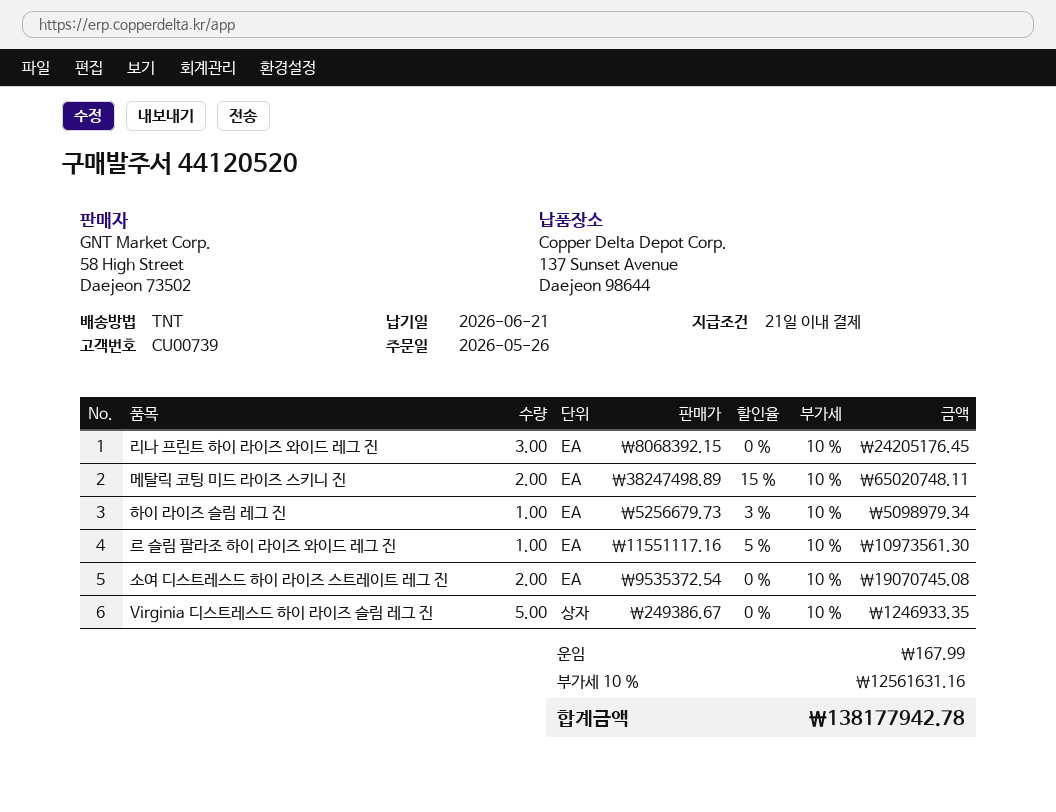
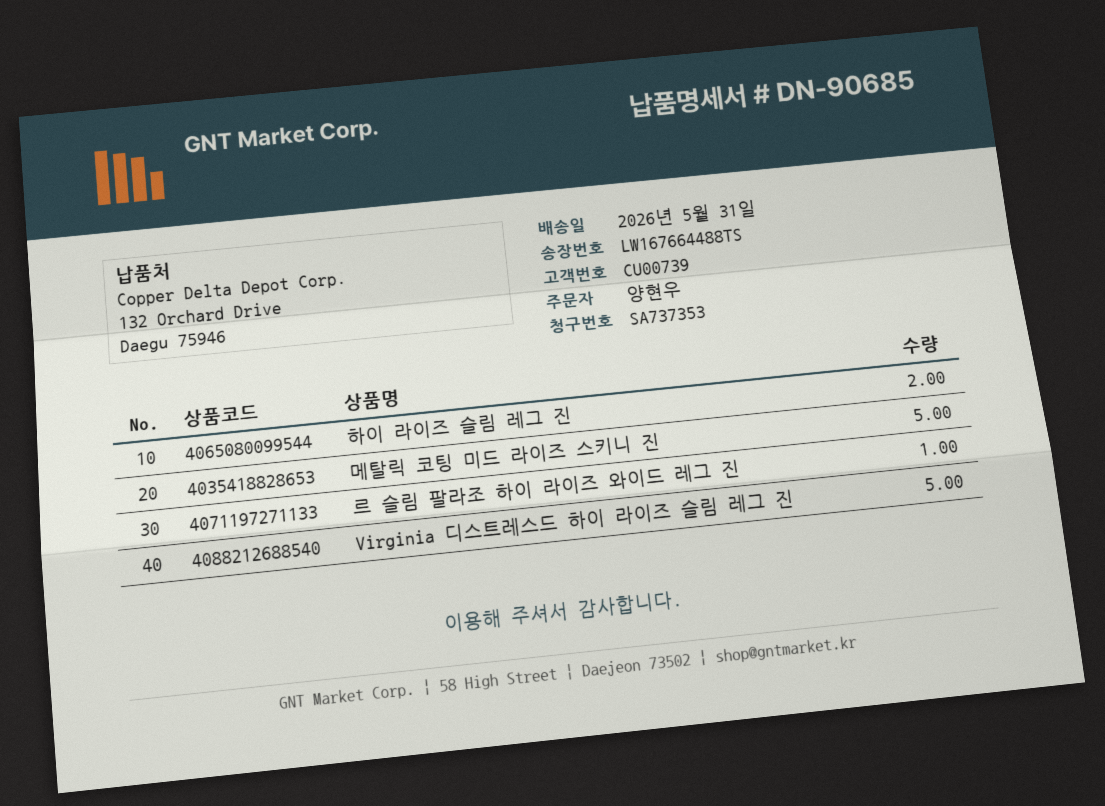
delivery date: 2026-06-21 -> 2026-05-31
ship to: 137 Sunset Avenue, Daejeon 98644 -> 132 Orchard Drive, Daegu 75946
리나 프린트 하이 라이즈 와이드 레그 진: 3 -> none
메탈릭 코팅 미드 라이즈 스키니 진: 2 -> 5
하이 라이즈 슬림 레그 진: 1 -> 2
소여 디스트레스드 하이 라이즈 스트레이트 레그 진: 2 -> none

